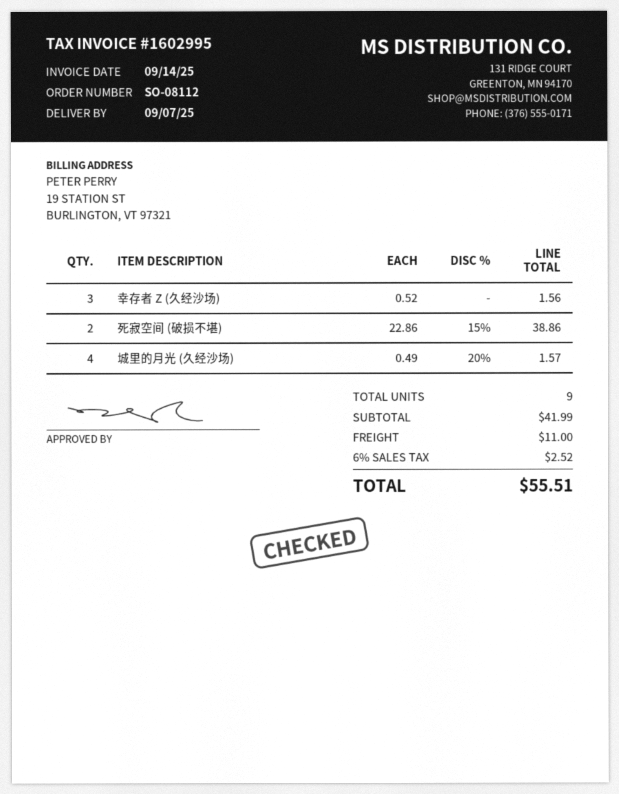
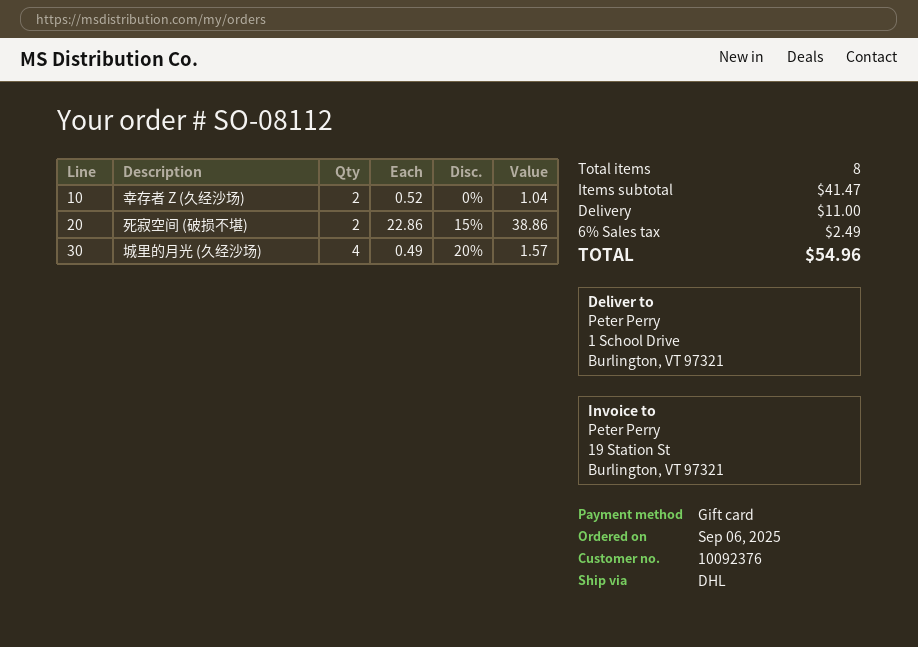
幸存者 Z (久经沙场): 3 x 0.52 = 1.56 -> 2 x 0.52 = 1.04
total quantity: 9 -> 8
subtotal: 41.99 -> 41.47
tax: 6% = 2.52 -> 6% = 2.49
total: 55.51 -> 54.96

